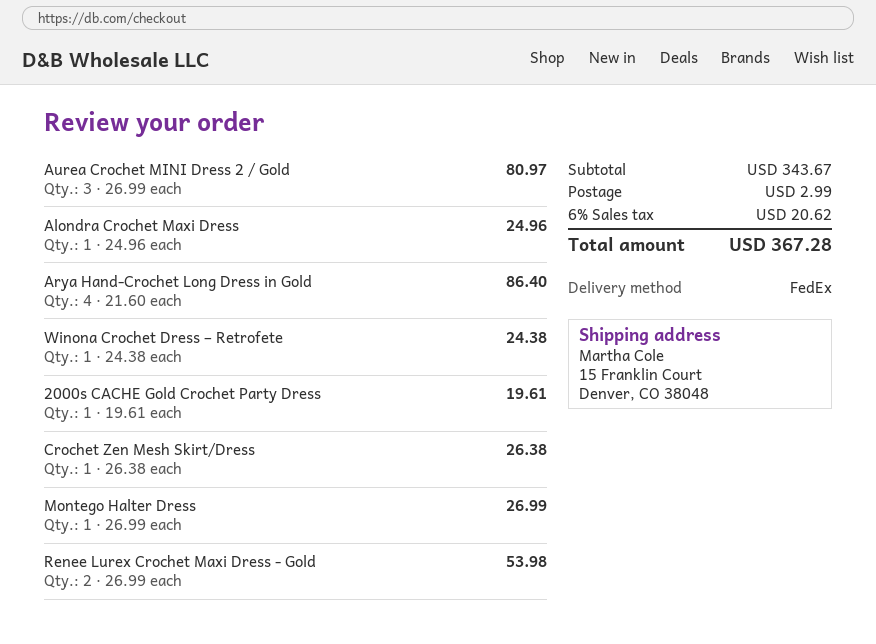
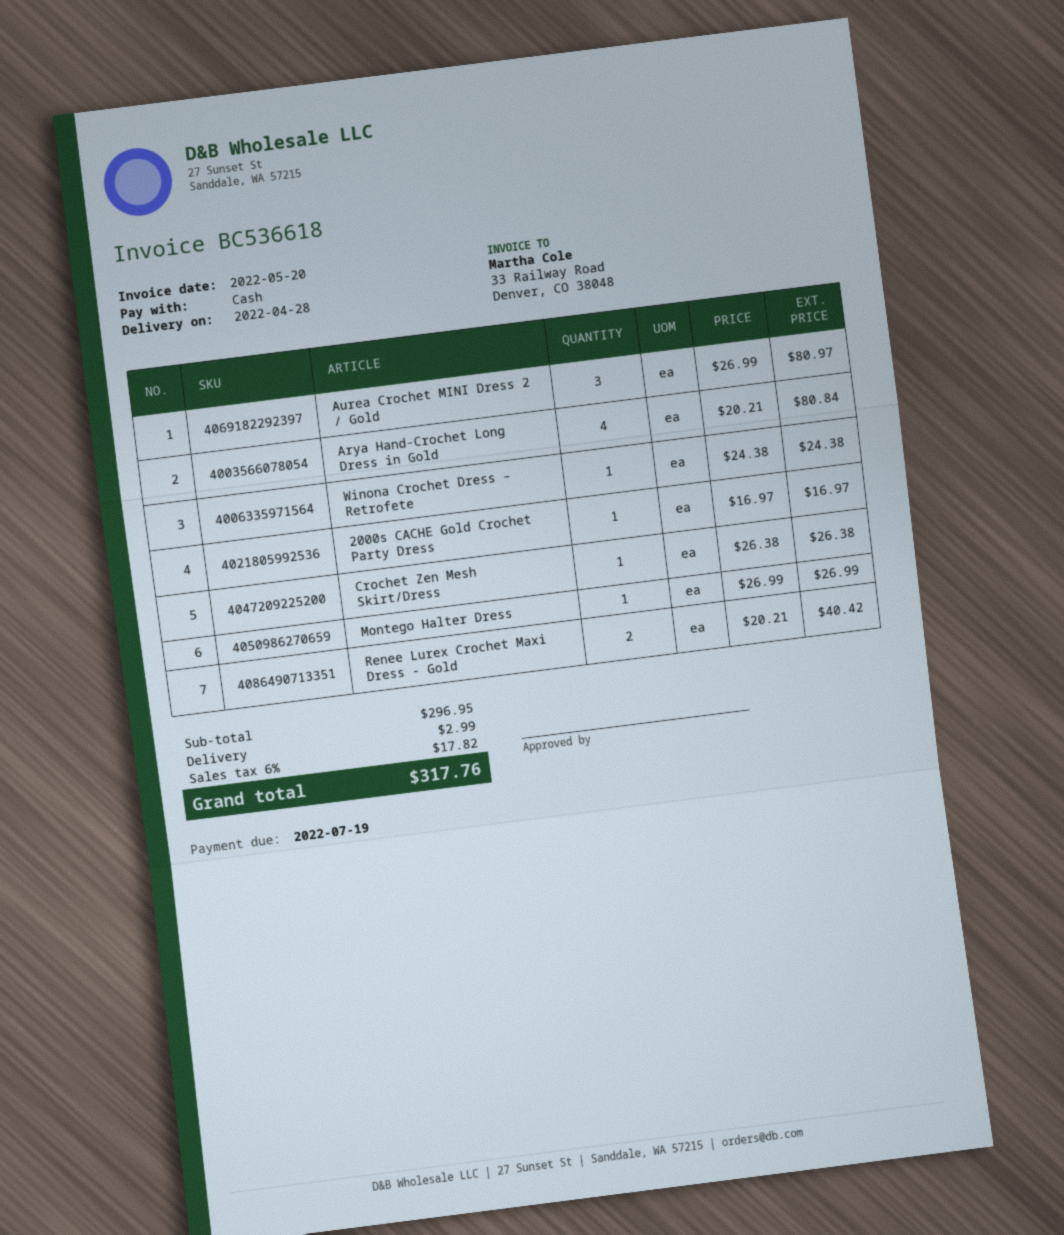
Alondra Crochet Maxi Dress: 1 x 24.96 = 24.96 -> none
Arya Hand-Crochet Long Dress in Gold: 4 x 21.60 = 86.40 -> 4 x 20.21 = 80.84
2000s CACHE Gold Crochet Party Dress: 1 x 19.61 = 19.61 -> 1 x 16.97 = 16.97
Renee Lurex Crochet Maxi Dress - Gold: 2 x 26.99 = 53.98 -> 2 x 20.21 = 40.42
subtotal: 343.67 -> 296.95
tax: 6% = 20.62 -> 6% = 17.82
total: 367.28 -> 317.76

